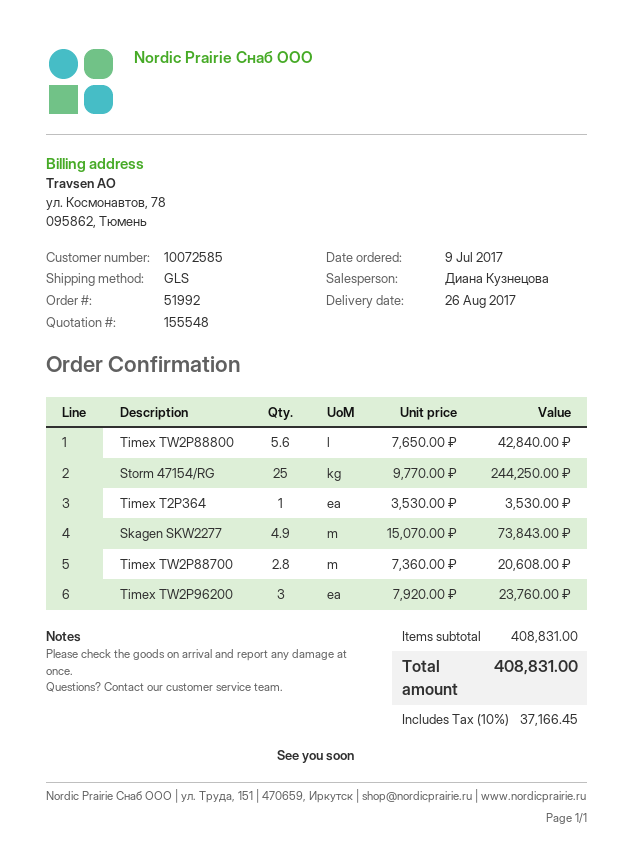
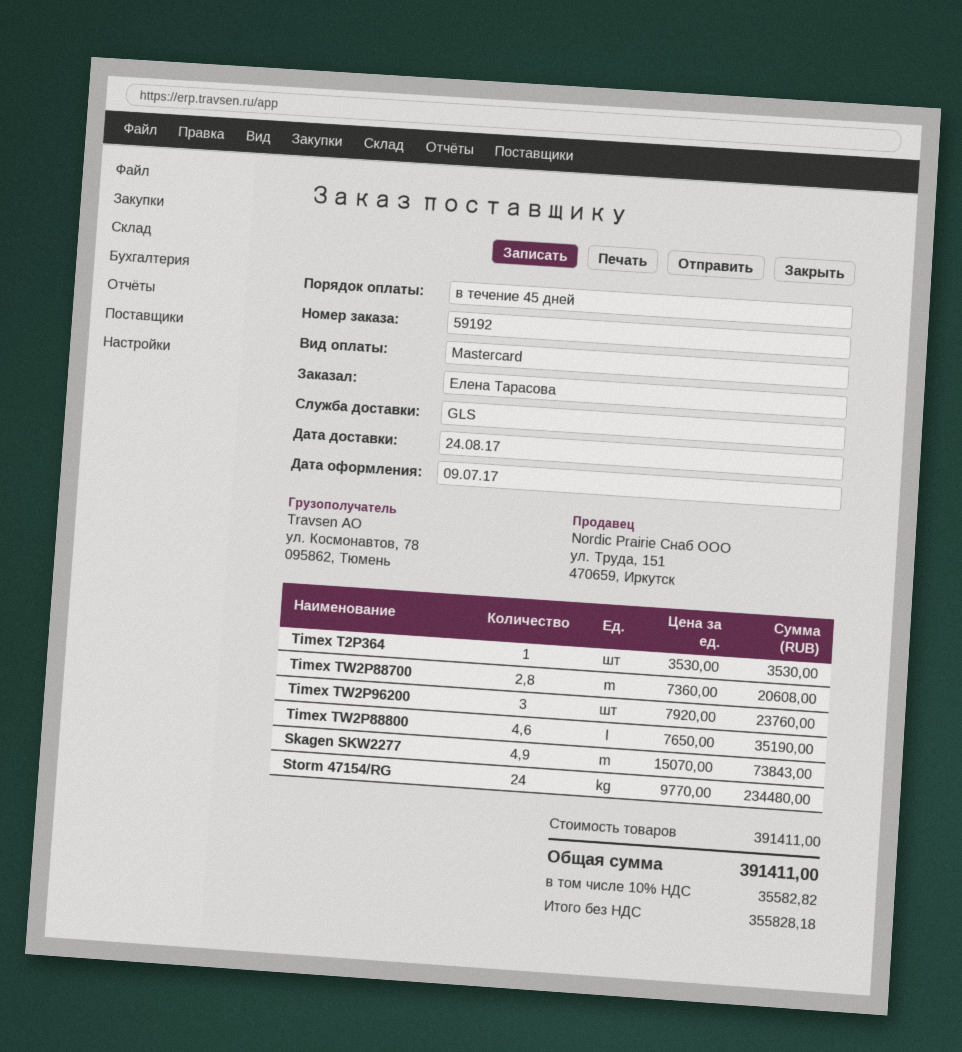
order number: 51992 -> 59192
delivery date: 2017-08-26 -> 2017-08-24
Timex TW2P88800: 5.6 x 7650.00 = 42840.00 -> 4.6 x 7650.00 = 35190.00
Storm 47154/RG: 25 x 9770.00 = 244250.00 -> 24 x 9770.00 = 234480.00
subtotal: 408831.00 -> 391411.00
tax: 10% = 37166.45 -> 10% = 35582.82
total: 408831.00 -> 391411.00

